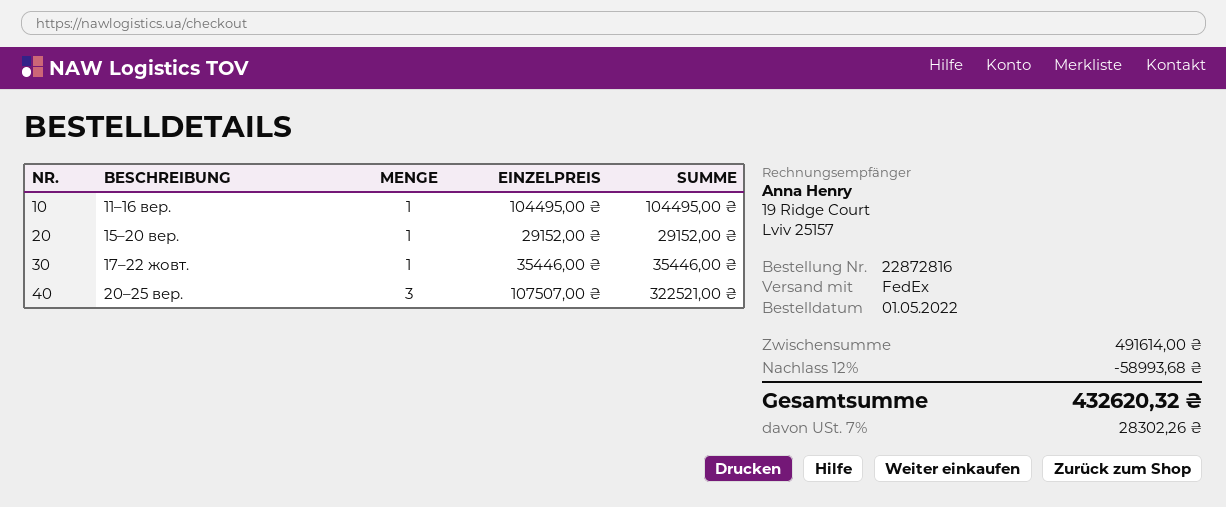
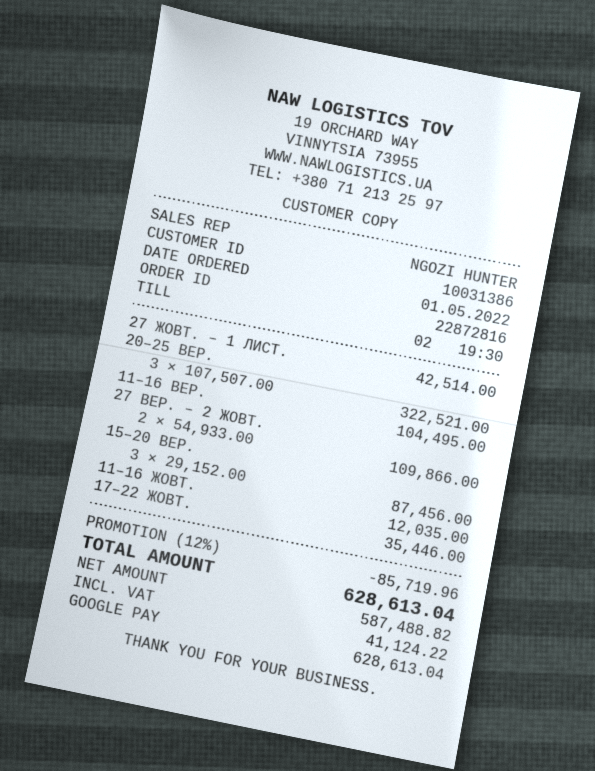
15–20 вер.: 1 x 29152.00 = 29152.00 -> 3 x 29152.00 = 87456.00
27 ЖОВТ. – 1 ЛИСТ.: none -> 1 x 42514.00 = 42514.00
27 ВЕР. – 2 ЖОВТ.: none -> 2 x 54933.00 = 109866.00
11–16 ЖОВТ.: none -> 1 x 12035.00 = 12035.00
discount: 12% = 58993.68 -> 12% = 85719.96
tax: 28302.26 -> 41124.22
total: 432620.32 -> 628613.04

